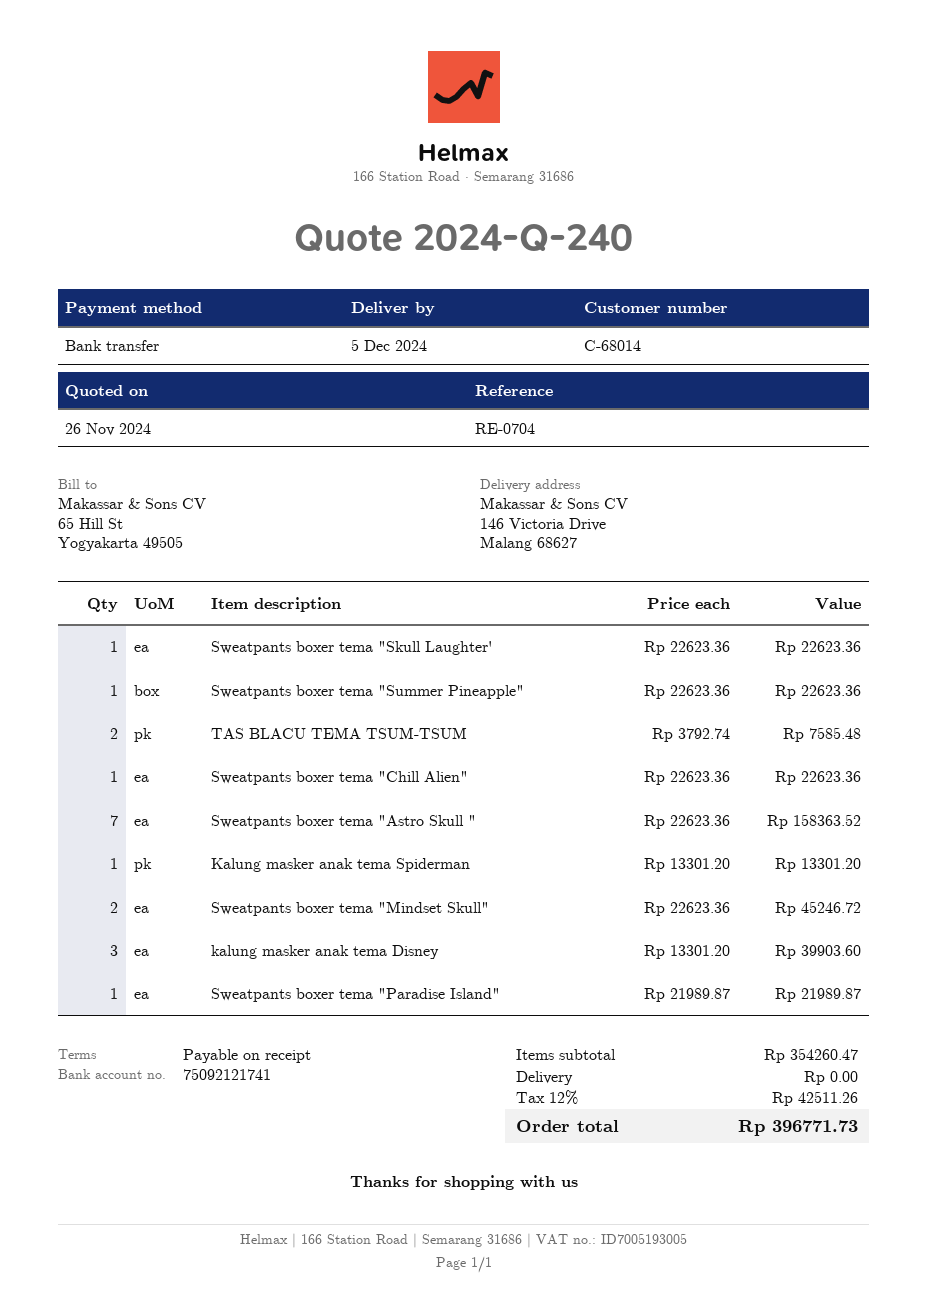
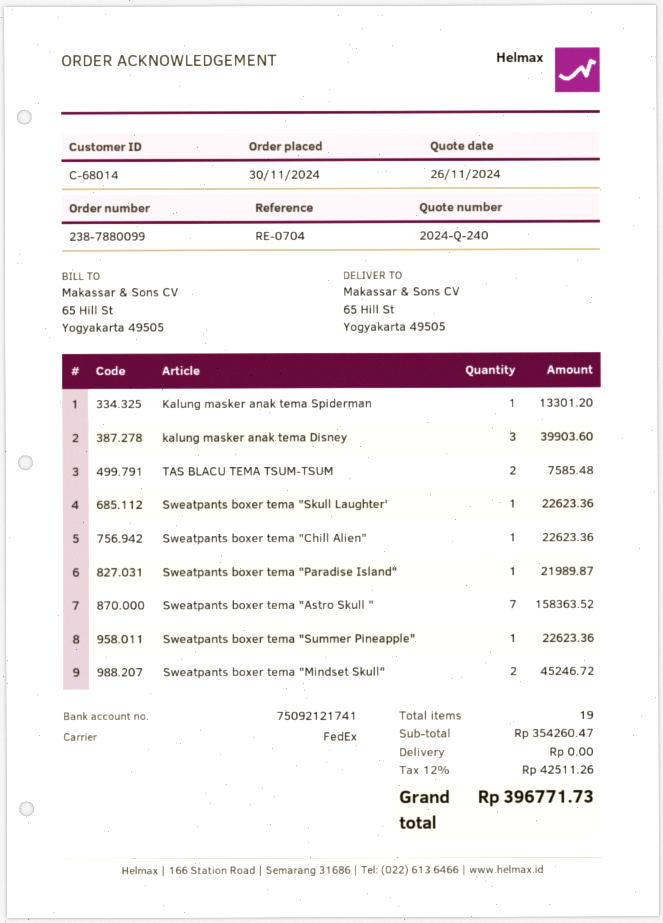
ship to: 146 Victoria Drive, Malang 68627 -> 65 Hill St, Yogyakarta 49505

